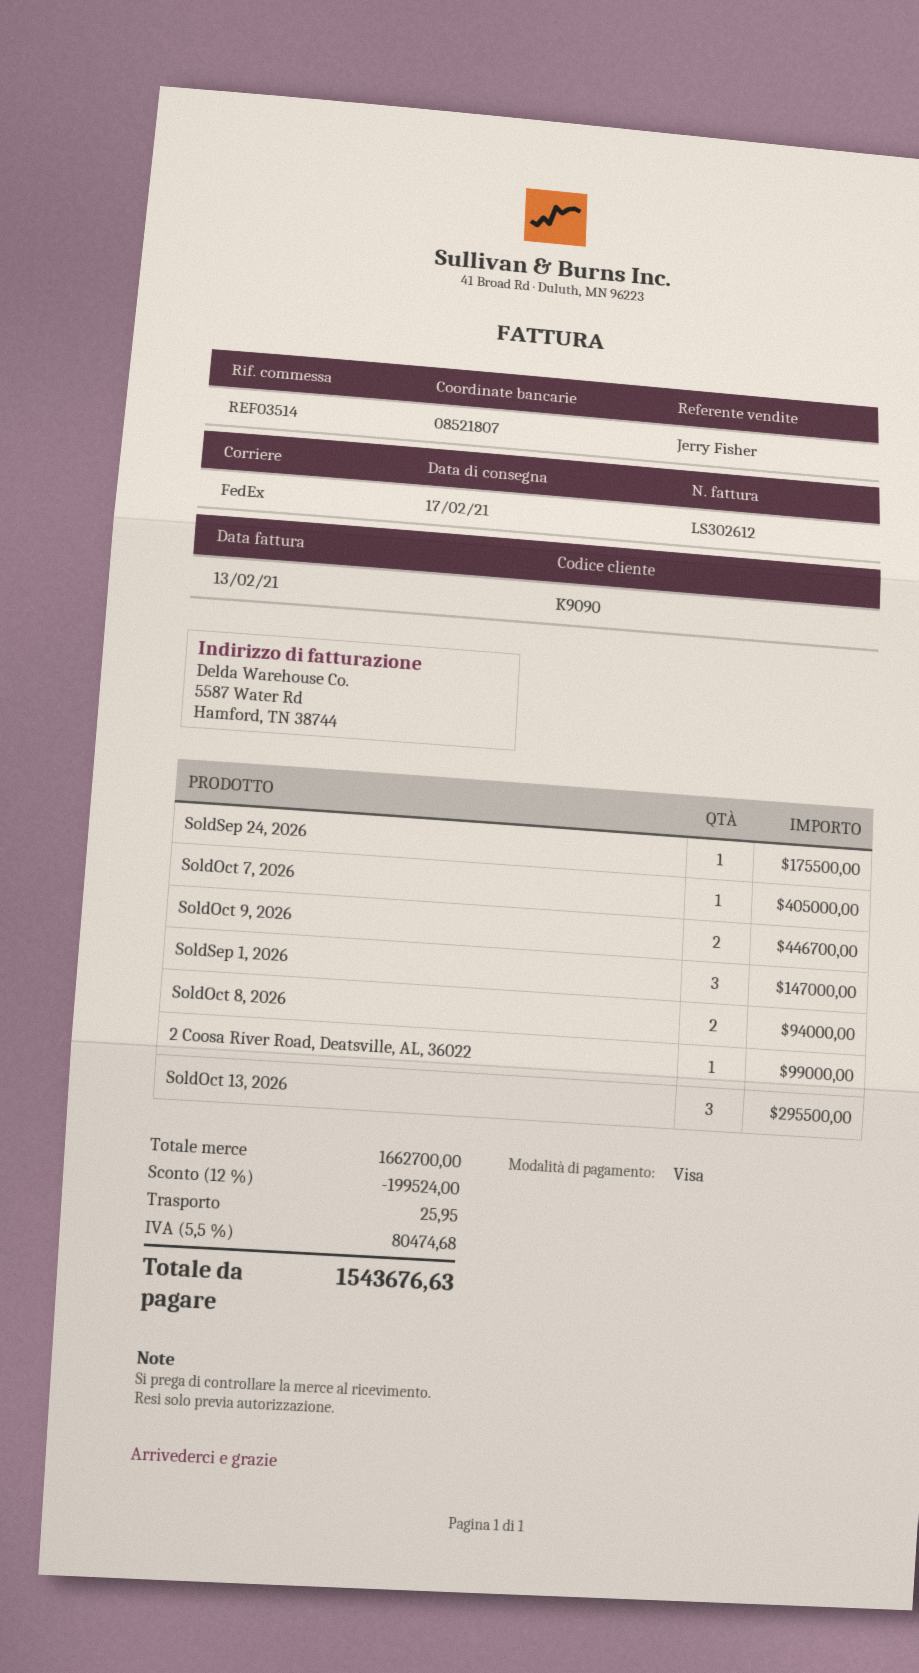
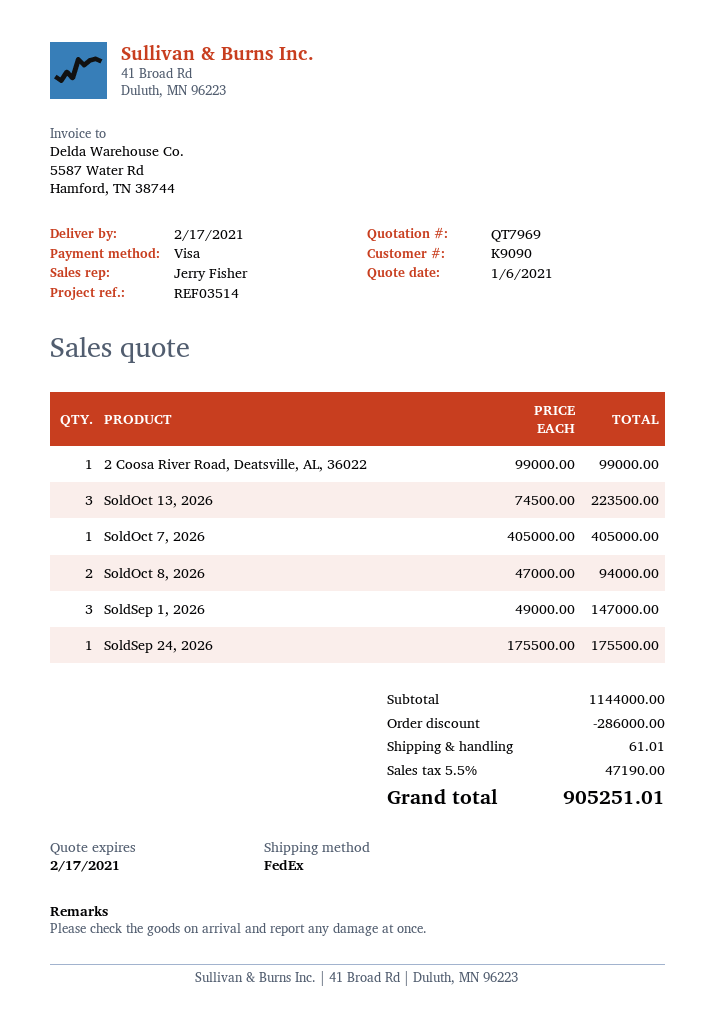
SoldOct 9, 2026: 2 for 446700.00 -> none
SoldOct 13, 2026: 3 for 295500.00 -> 3 for 223500.00
subtotal: 1662700.00 -> 1144000.00
discount: 199524.00 -> 286000.00
shipping: 25.95 -> 61.01
tax: 5.5% = 80474.68 -> 5.5% = 47190.00
total: 1543676.63 -> 905251.01

